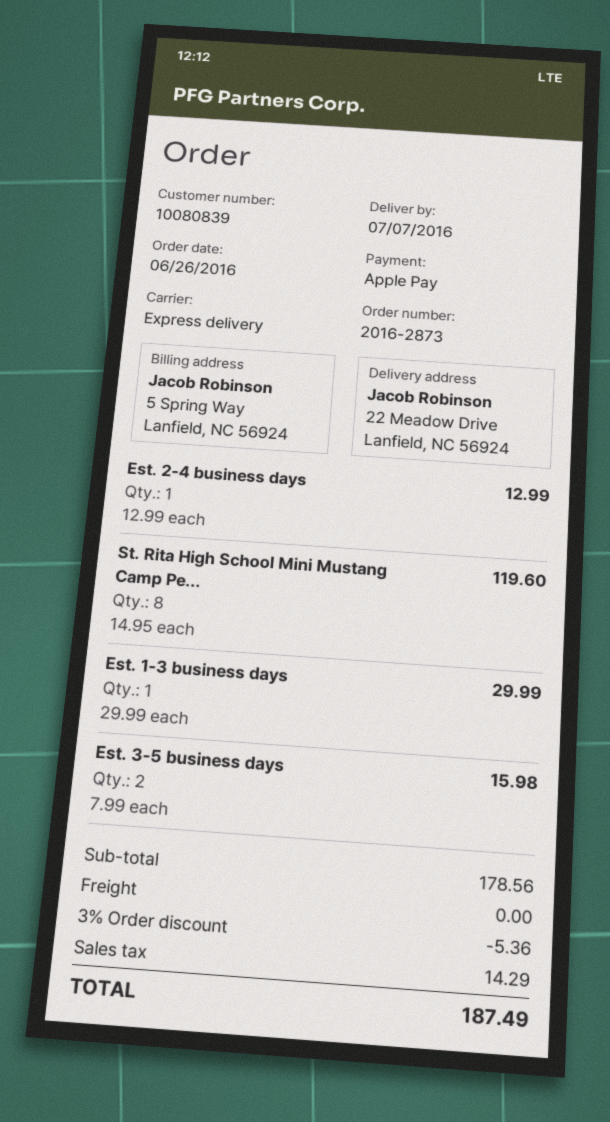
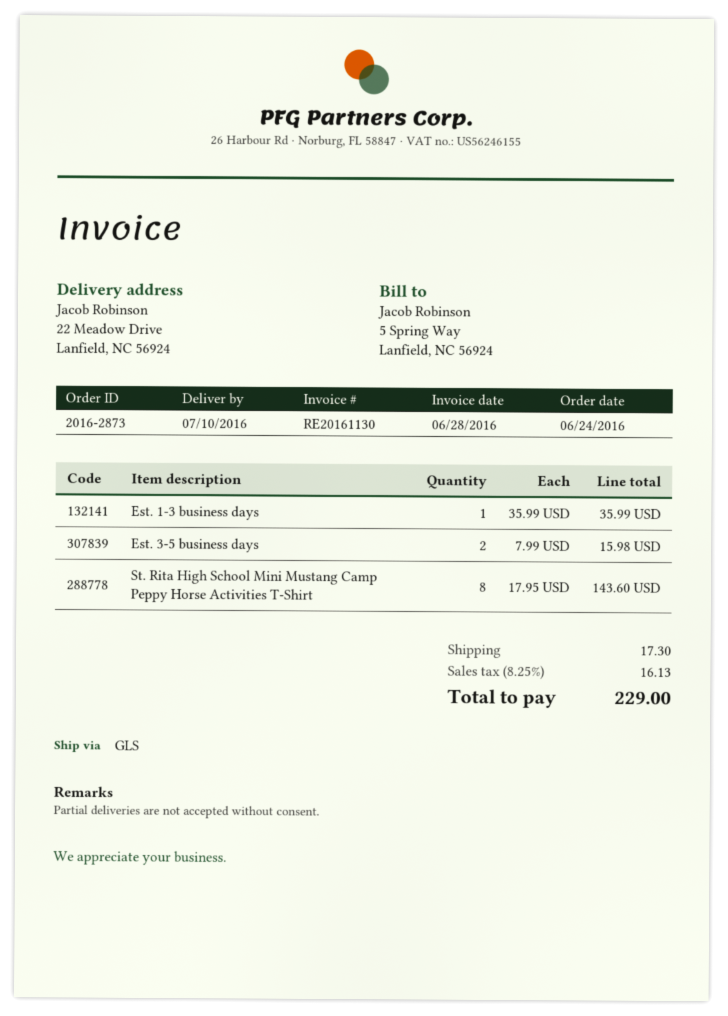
order date: 2016-06-26 -> 2016-06-24
delivery date: 2016-07-07 -> 2016-07-10
shipping method: express -> GLS
Est. 2-4 business days: 1 x 12.99 = 12.99 -> none
St. Rita High School Mini Mustang Camp Pe...: 8 x 14.95 = 119.60 -> 8 x 17.95 = 143.60
Est. 1-3 business days: 1 x 29.99 = 29.99 -> 1 x 35.99 = 35.99
discount: 3% = 5.36 -> none
shipping: 0.00 -> 17.30
tax: 14.29 -> 16.13
total: 187.49 -> 229.00

